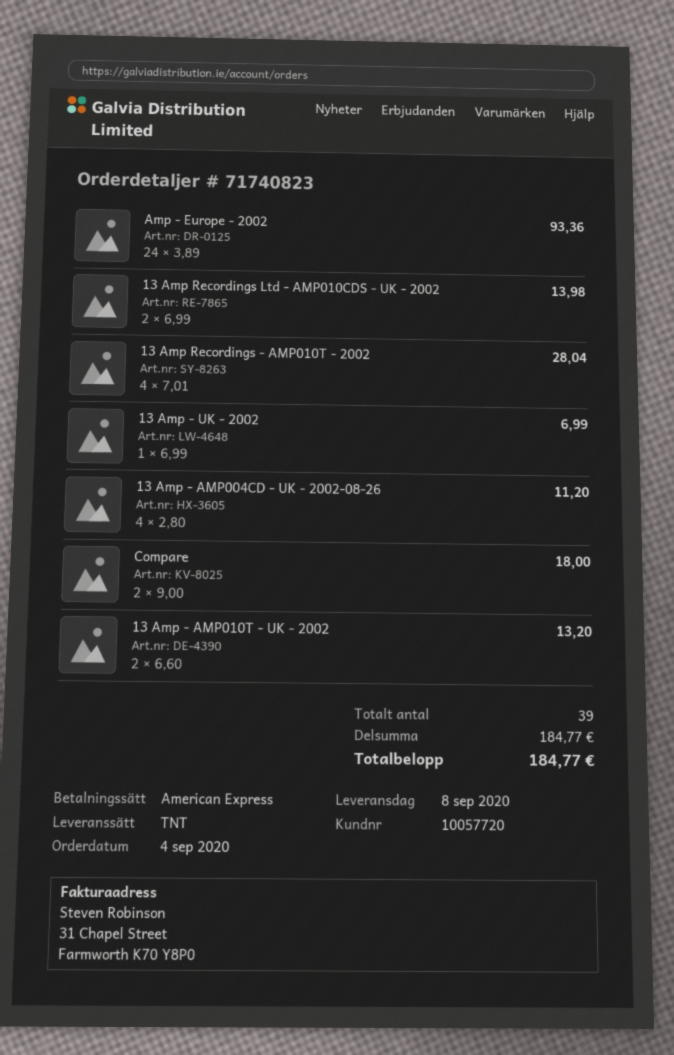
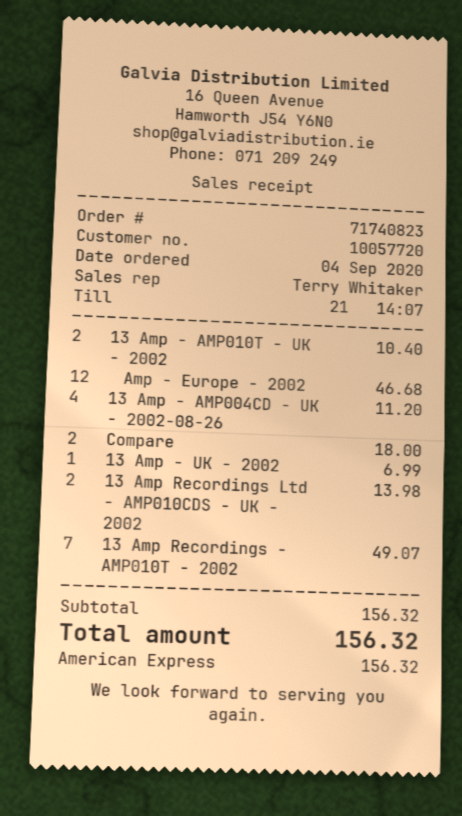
Amp - Europe - 2002: 24 for 93.36 -> 12 for 46.68
13 Amp Recordings - AMP010T - 2002: 4 for 28.04 -> 7 for 49.07
13 Amp - AMP010T - UK - 2002: 2 for 13.20 -> 2 for 10.40
subtotal: 184.77 -> 156.32
total: 184.77 -> 156.32

